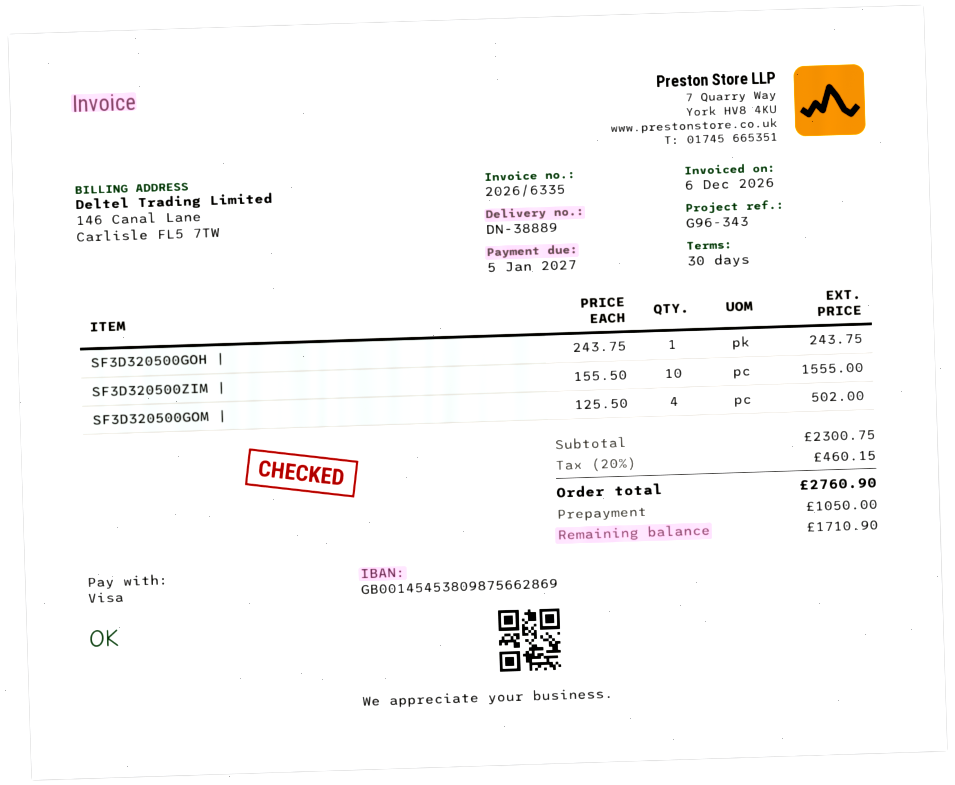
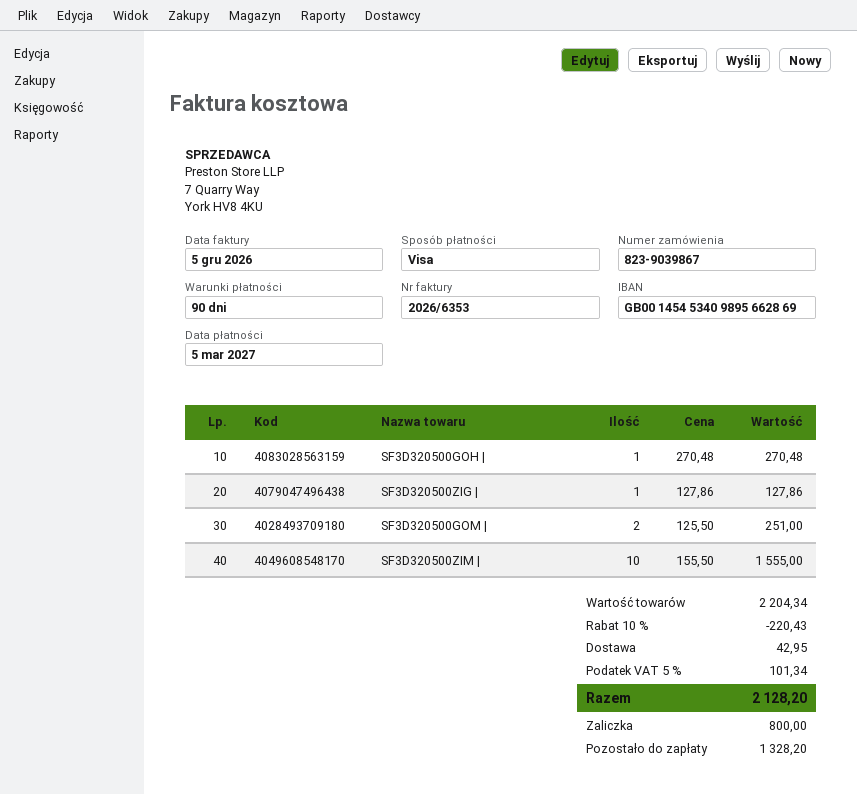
invoice number: 2026/6335 -> 2026/6353
invoice date: 2026-12-06 -> 2026-12-05
payment terms: 30 days -> 90 days
due date: 2027-01-05 -> 2027-03-05
bank account: GB00145453809875662869 -> GB00145453409895662869
SF3D320500GOH |: 1 x 243.75 = 243.75 -> 1 x 270.48 = 270.48
SF3D320500GOM |: 4 x 125.50 = 502.00 -> 2 x 125.50 = 251.00
SF3D320500ZIG |: none -> 1 x 127.86 = 127.86
subtotal: 2300.75 -> 2204.34
discount: none -> 10% = 220.43
shipping: none -> 42.95
tax: 20% = 460.15 -> 5% = 101.34
total: 2760.90 -> 2128.20
deposit: 1050.00 -> 800.00
balance: 1710.90 -> 1328.20

